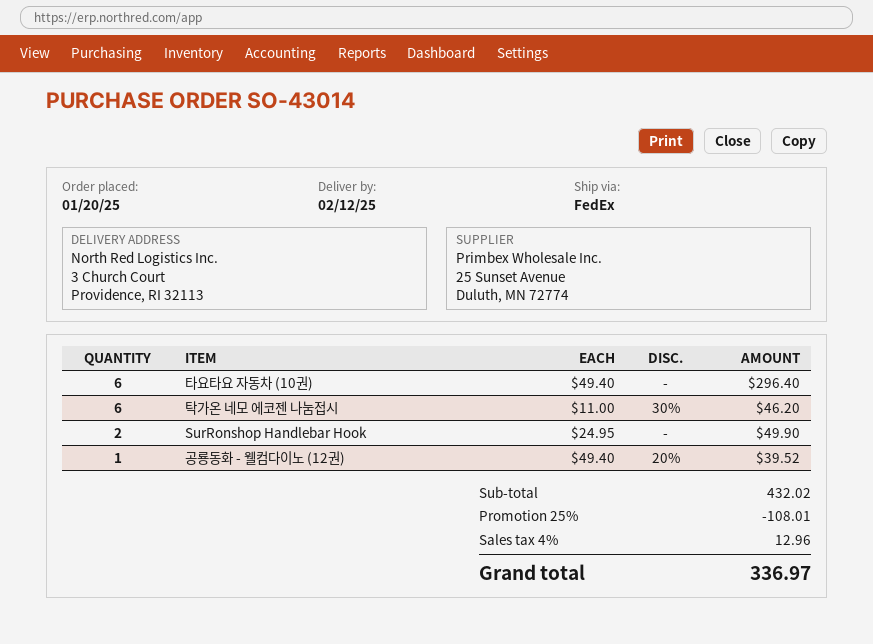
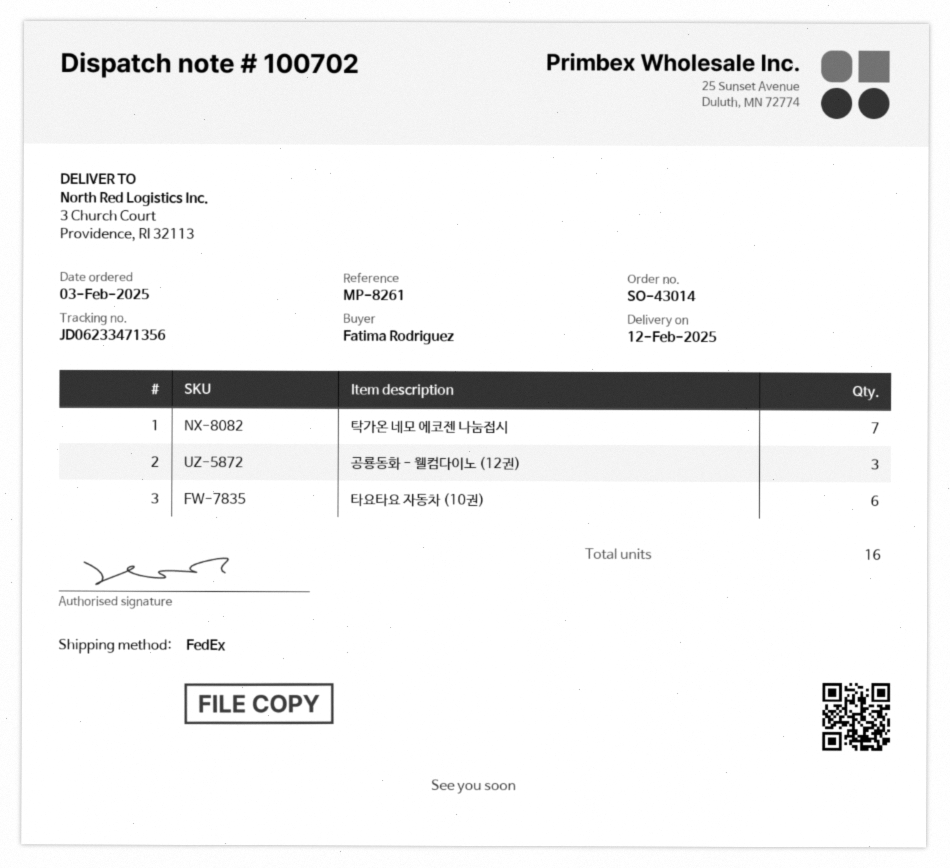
order date: 2025-01-20 -> 2025-02-03
탁가온 네모 에코젠 나눔접시: 6 -> 7
SurRonshop Handlebar Hook: 2 -> none
공룡동화 - 웰컴다이노 (12권): 1 -> 3

